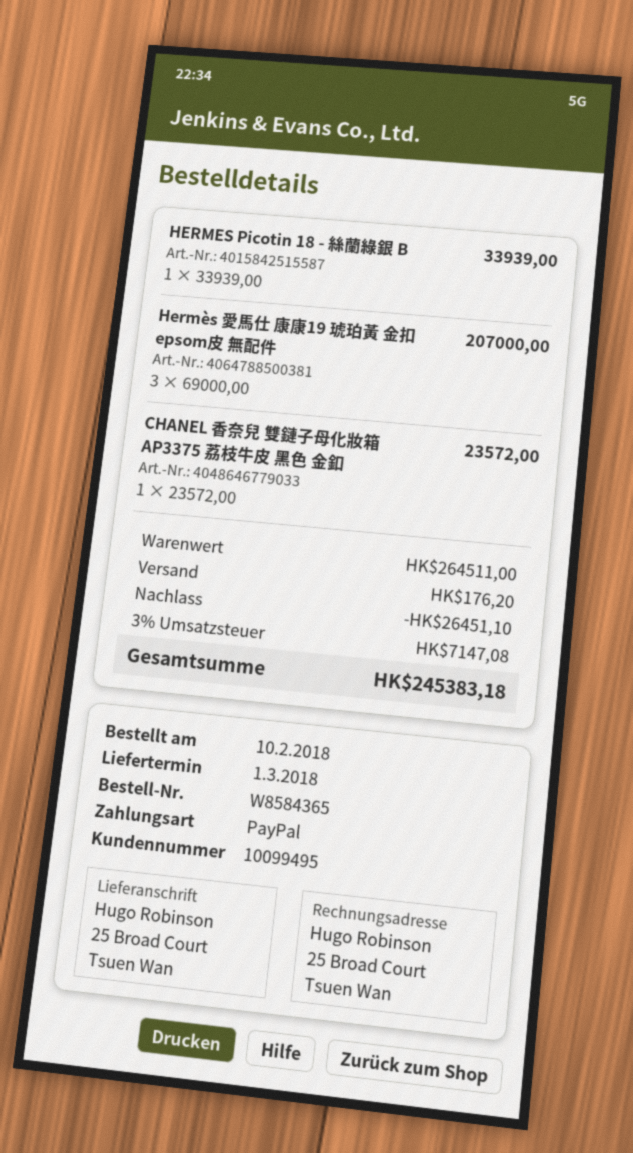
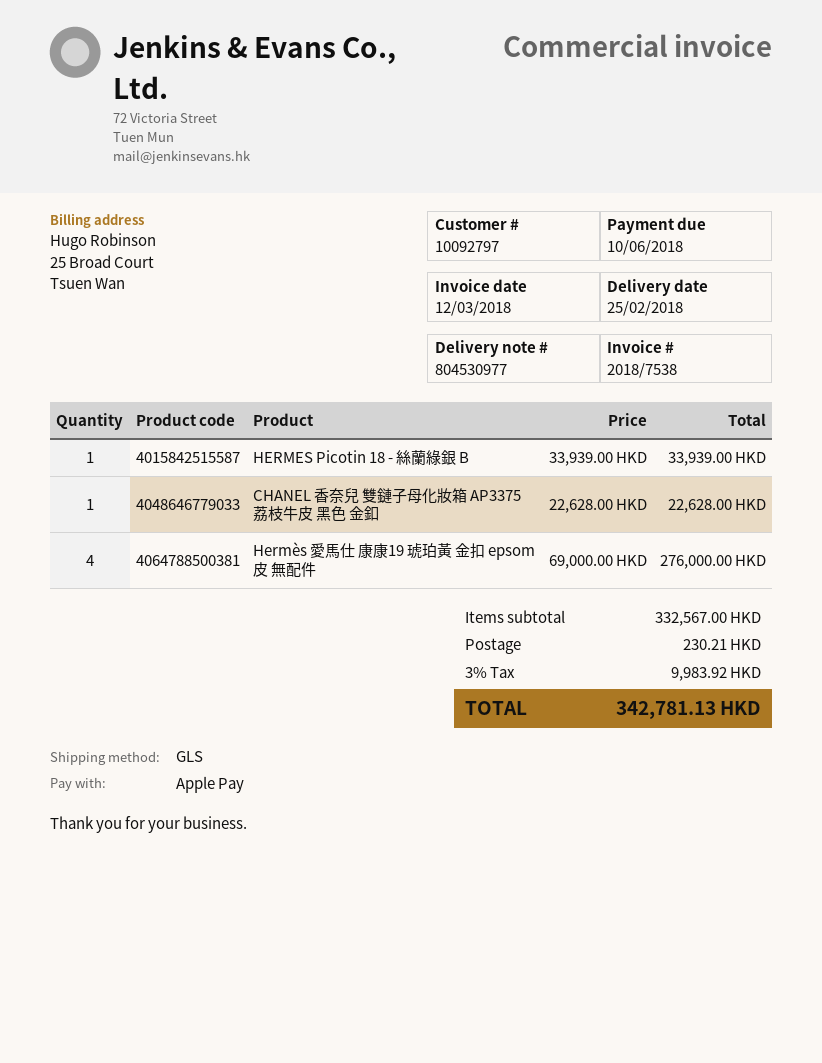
delivery date: 2018-03-01 -> 2018-02-25
customer number: 10099495 -> 10092797
payment method: PayPal -> Apple Pay
Hermès 愛馬仕 康康19 琥珀黃 金扣 epsom皮 無配件: 3 x 69000.00 = 207000.00 -> 4 x 69000.00 = 276000.00
CHANEL 香奈兒 雙鏈子母化妝箱 AP3375 荔枝牛皮 黑色 金釦: 1 x 23572.00 = 23572.00 -> 1 x 22628.00 = 22628.00
subtotal: 264511.00 -> 332567.00
discount: 26451.10 -> none
shipping: 176.20 -> 230.21
tax: 3% = 7147.08 -> 3% = 9983.92
total: 245383.18 -> 342781.13

